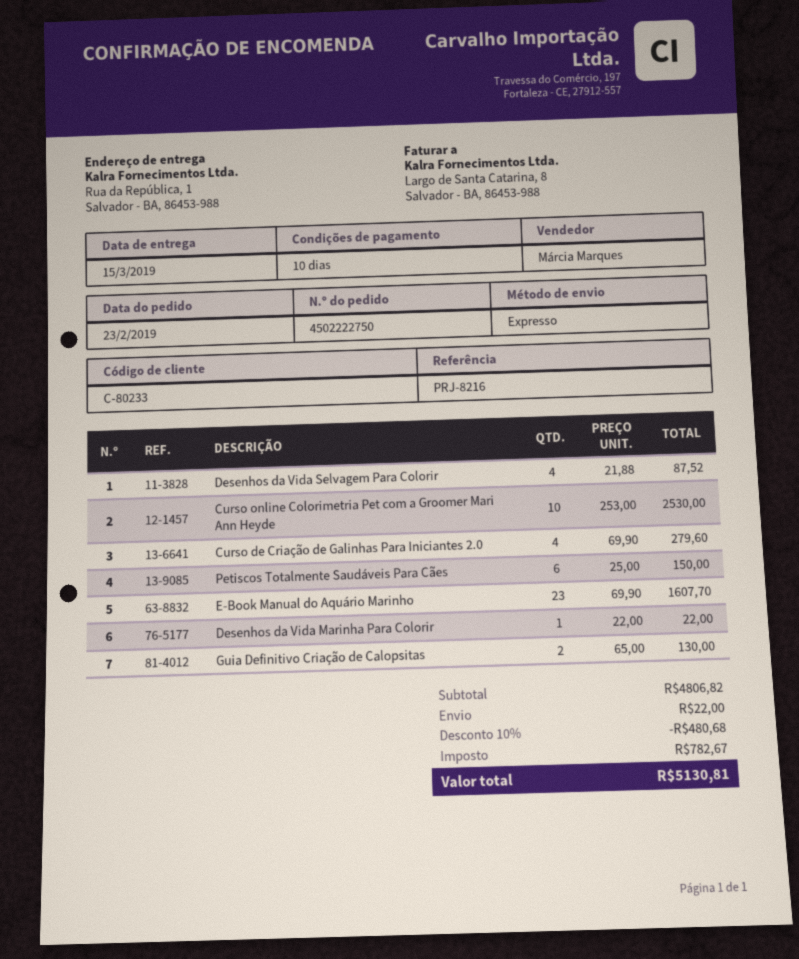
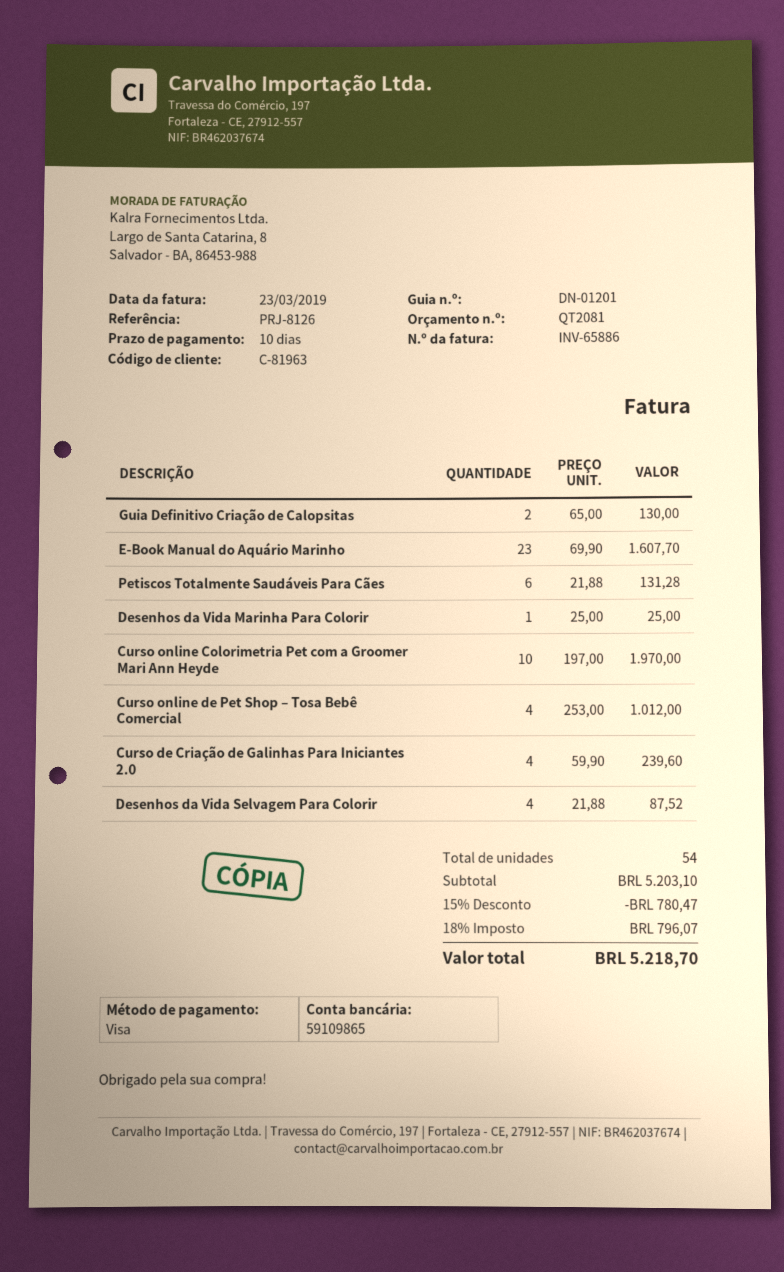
customer number: C-80233 -> C-81963
reference: PRJ-8216 -> PRJ-8126
Curso online Colorimetria Pet com a Groomer Mari Ann Heyde: 10 x 253.00 = 2530.00 -> 10 x 197.00 = 1970.00
Curso de Criação de Galinhas Para Iniciantes 2.0: 4 x 69.90 = 279.60 -> 4 x 59.90 = 239.60
Petiscos Totalmente Saudáveis Para Cães: 6 x 25.00 = 150.00 -> 6 x 21.88 = 131.28
Desenhos da Vida Marinha Para Colorir: 1 x 22.00 = 22.00 -> 1 x 25.00 = 25.00
Curso online de Pet Shop – Tosa Bebê Comercial: none -> 4 x 253.00 = 1012.00
subtotal: 4806.82 -> 5203.10
discount: 10% = 480.68 -> 15% = 780.47
shipping: 22.00 -> none
tax: 782.67 -> 796.07
total: 5130.81 -> 5218.70

